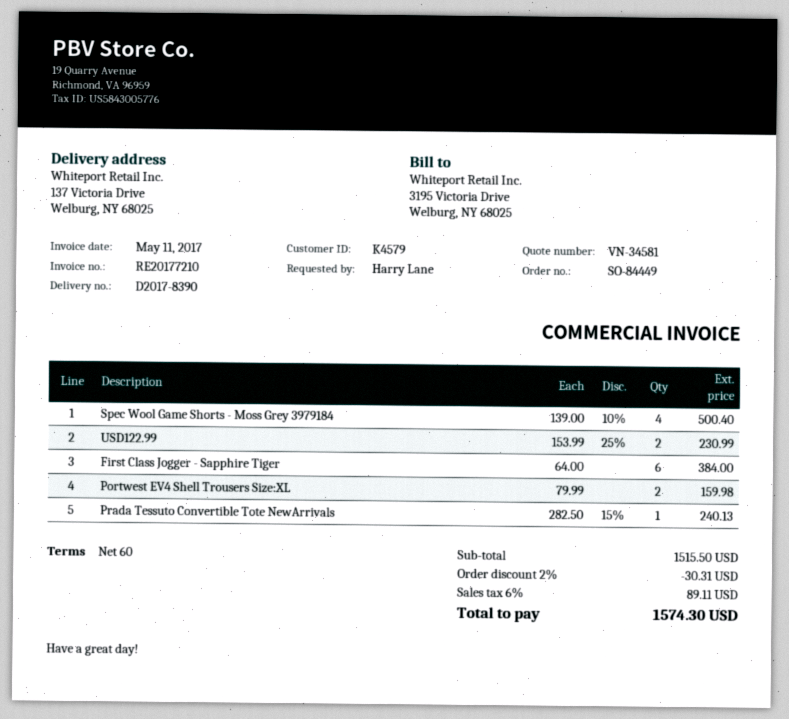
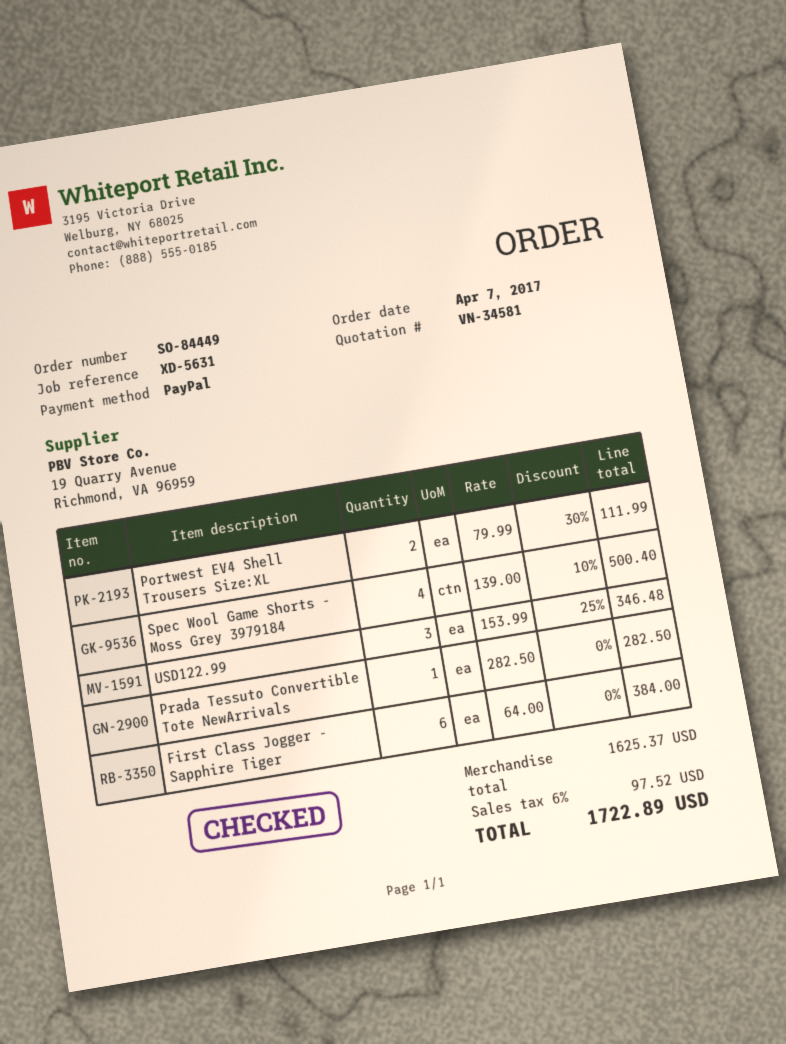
USD122.99: 2 x 153.99 - 25% = 230.99 -> 3 x 153.99 - 25% = 346.48
Portwest EV4 Shell Trousers Size:XL: 2 x 79.99 = 159.98 -> 2 x 79.99 - 30% = 111.99
Prada Tessuto Convertible Tote NewArrivals: 1 x 282.50 - 15% = 240.13 -> 1 x 282.50 = 282.50
subtotal: 1515.50 -> 1625.37
discount: 2% = 30.31 -> none
tax: 6% = 89.11 -> 6% = 97.52
total: 1574.30 -> 1722.89

